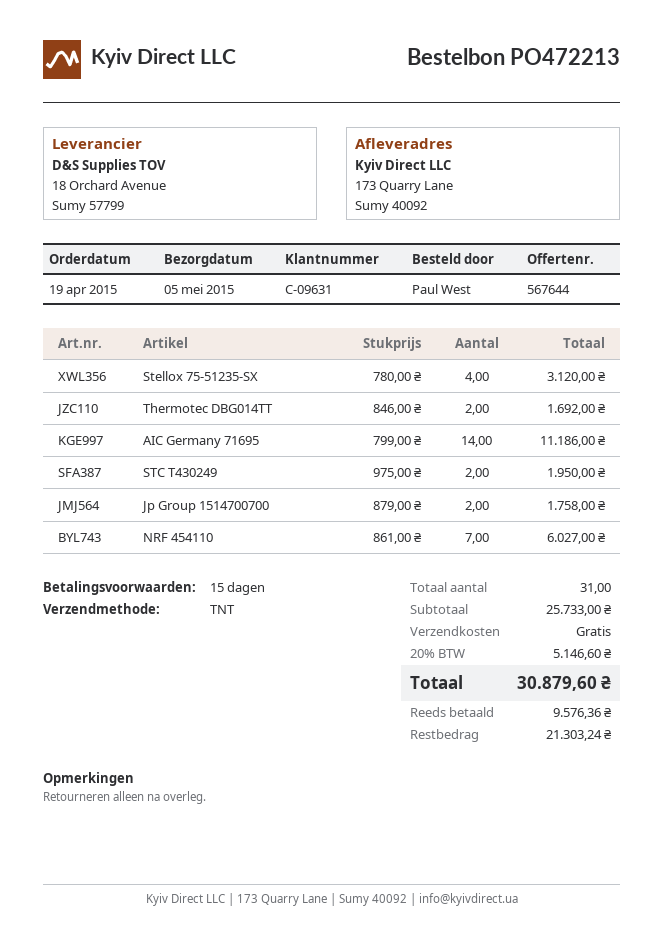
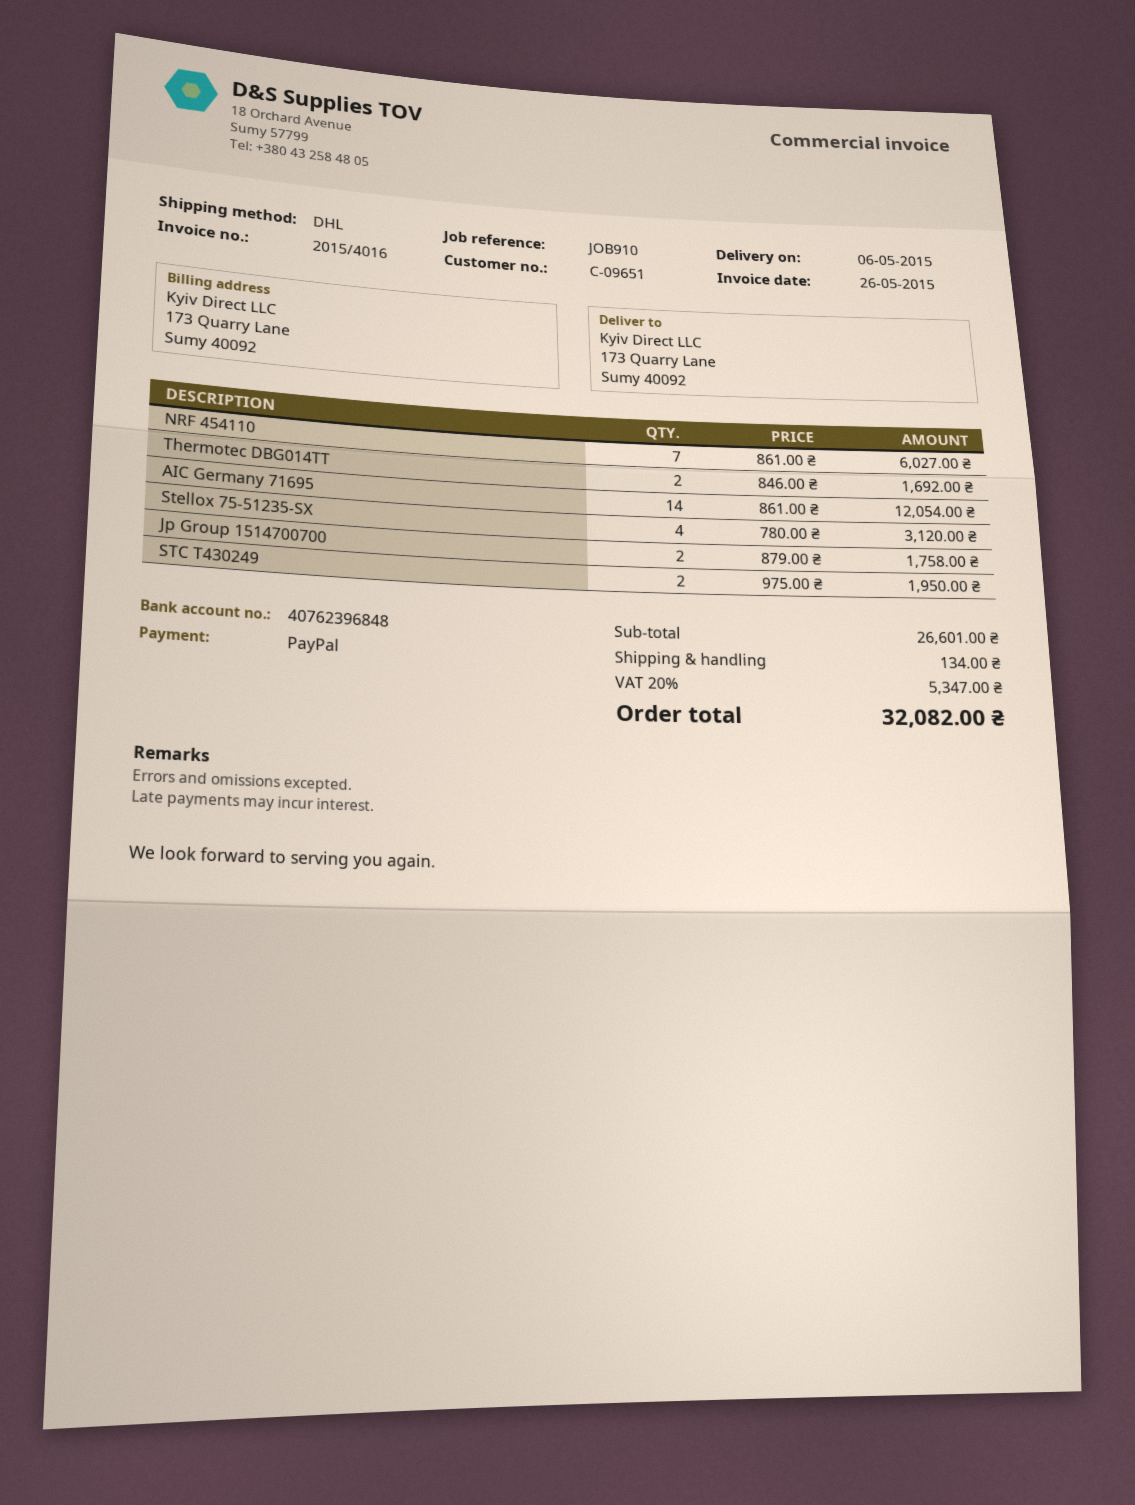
delivery date: 2015-05-05 -> 2015-05-06
customer number: C-09631 -> C-09651
shipping method: TNT -> DHL
AIC Germany 71695: 14 x 799.00 = 11186.00 -> 14 x 861.00 = 12054.00
subtotal: 25733.00 -> 26601.00
shipping: 0.00 -> 134.00
tax: 20% = 5146.60 -> 20% = 5347.00
total: 30879.60 -> 32082.00

